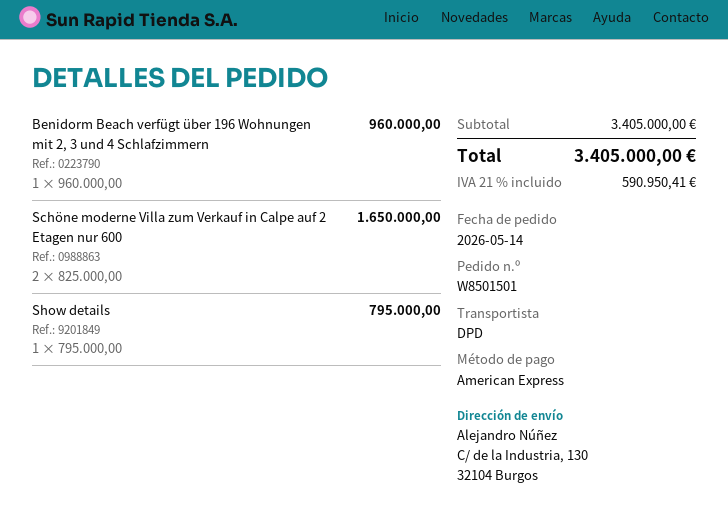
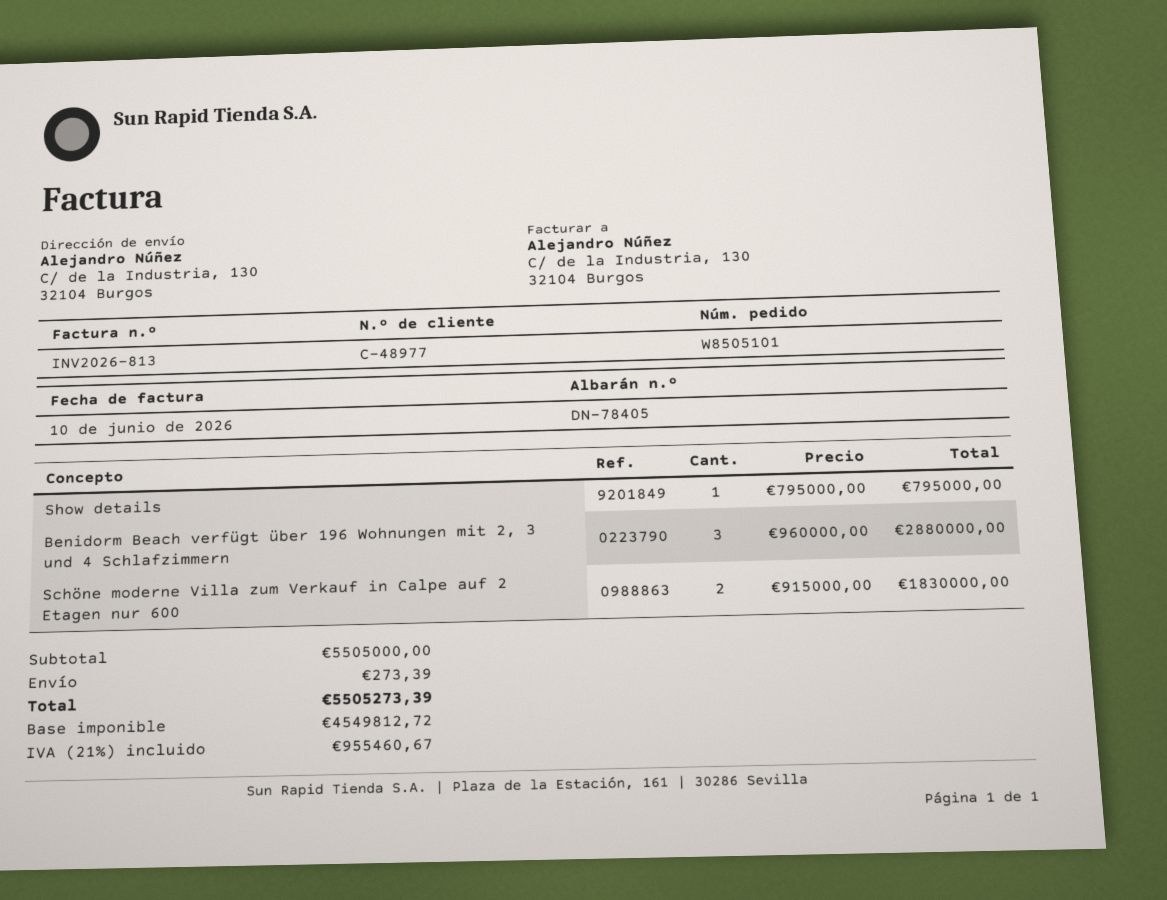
order number: W8501501 -> W8505101
Benidorm Beach verfügt über 196 Wohnungen mit 2, 3 und 4 Schlafzimmern: 1 x 960000.00 = 960000.00 -> 3 x 960000.00 = 2880000.00
Schöne moderne Villa zum Verkauf in Calpe auf 2 Etagen nur 600: 2 x 825000.00 = 1650000.00 -> 2 x 915000.00 = 1830000.00
subtotal: 3405000.00 -> 5505000.00
shipping: none -> 273.39
tax: 21% = 590950.41 -> 21% = 955460.67
total: 3405000.00 -> 5505273.39

